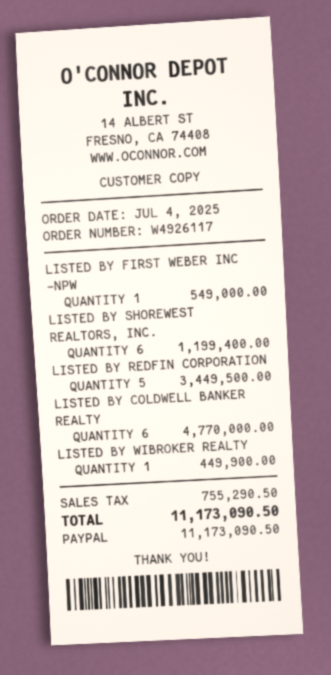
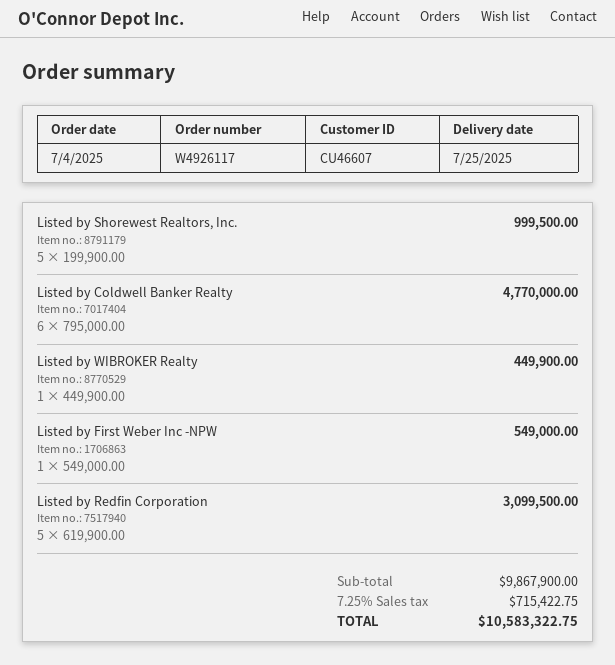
LISTED BY SHOREWEST REALTORS, INC.: 6 for 1199400.00 -> 5 for 999500.00
LISTED BY REDFIN CORPORATION: 5 for 3449500.00 -> 5 for 3099500.00
tax: 755290.50 -> 715422.75
total: 11173090.50 -> 10583322.75

